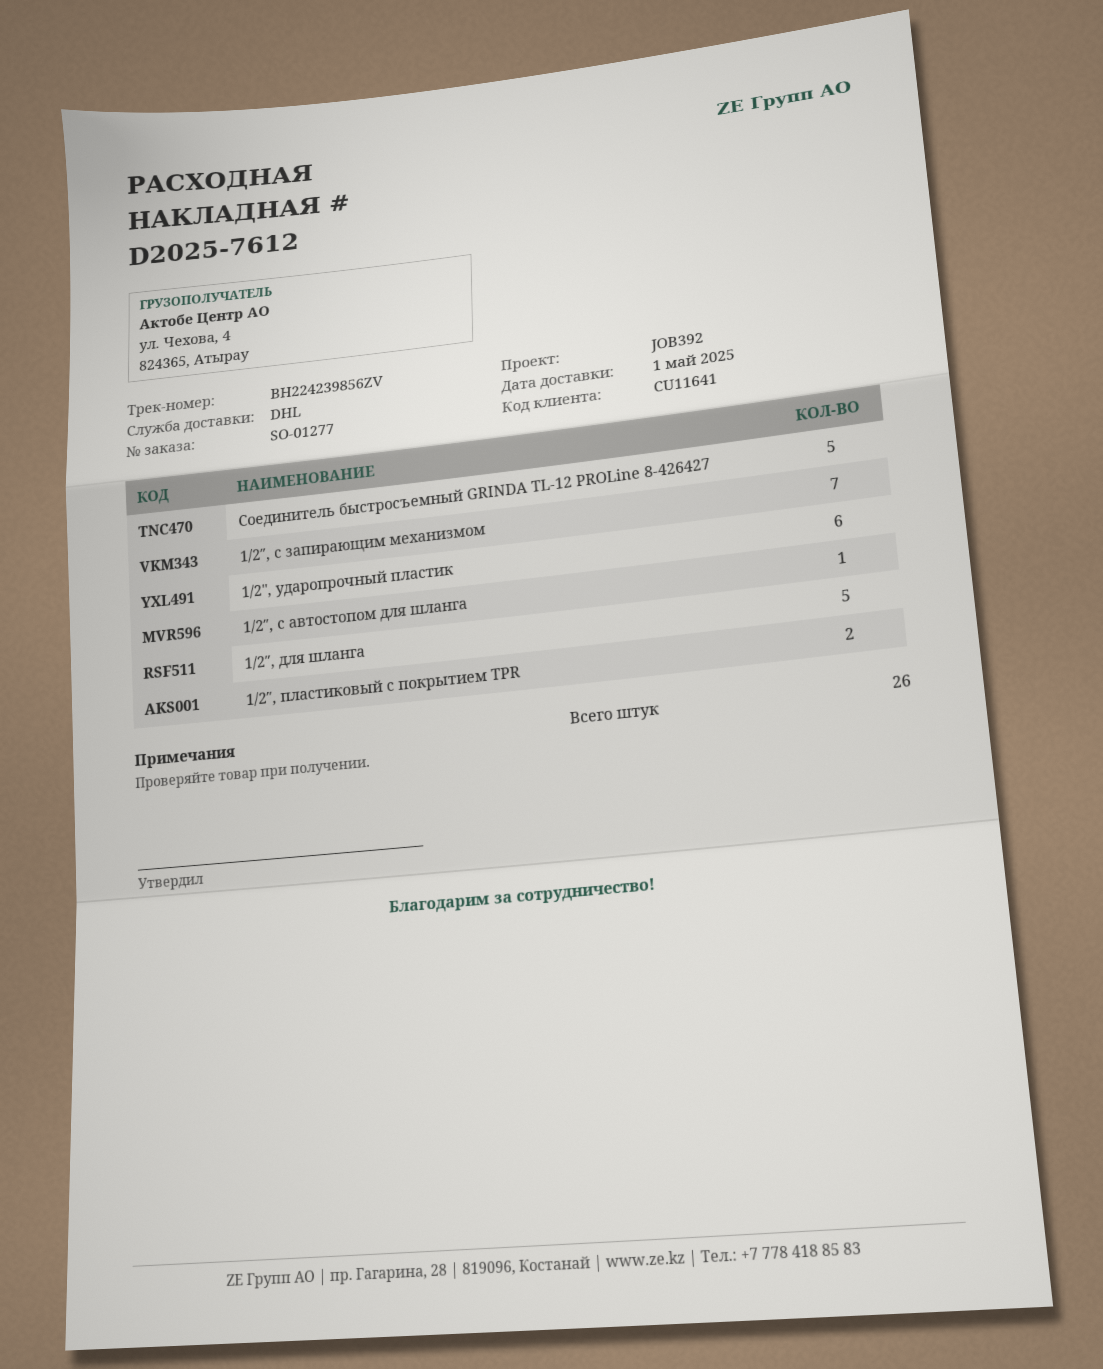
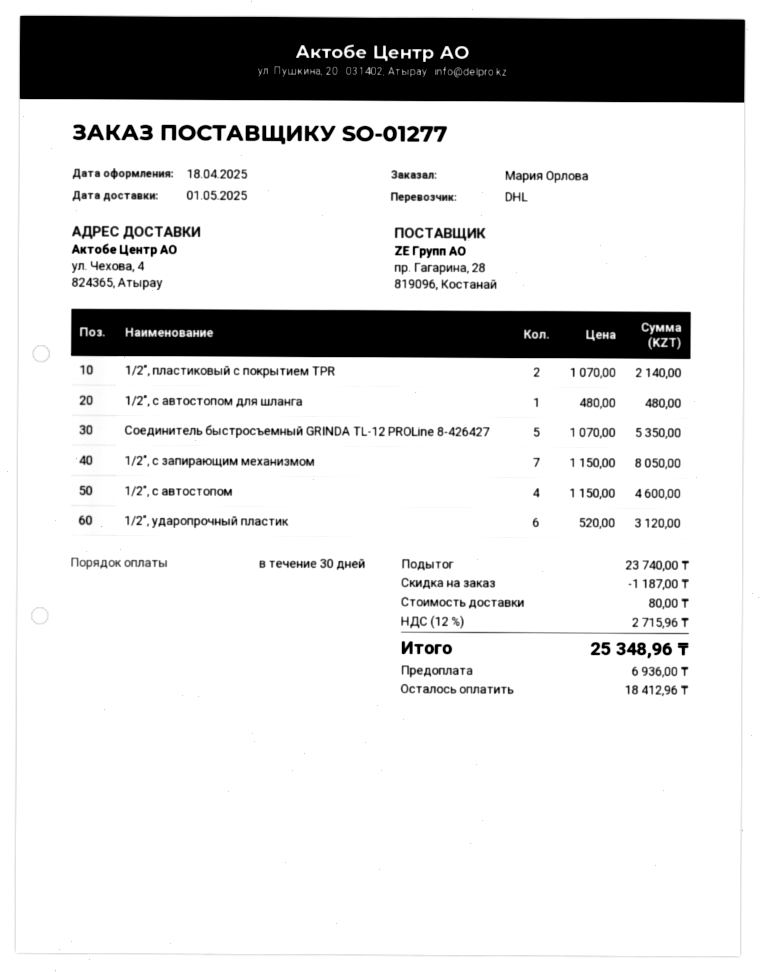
1/2″, для шланга: 5 -> none
1/2″, с автостопом: none -> 4

